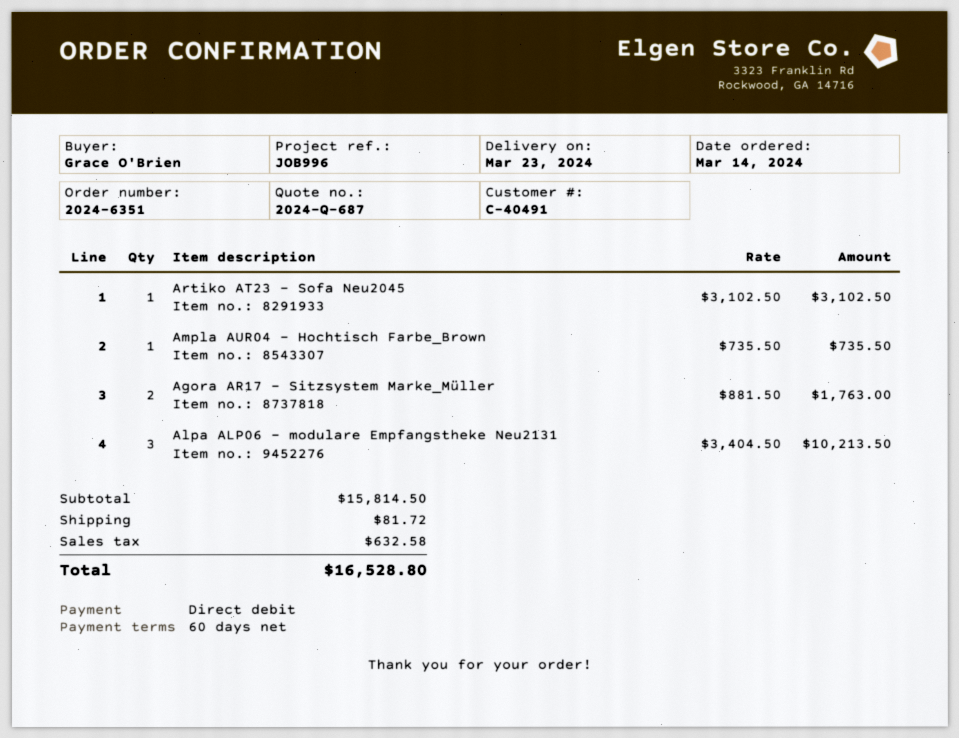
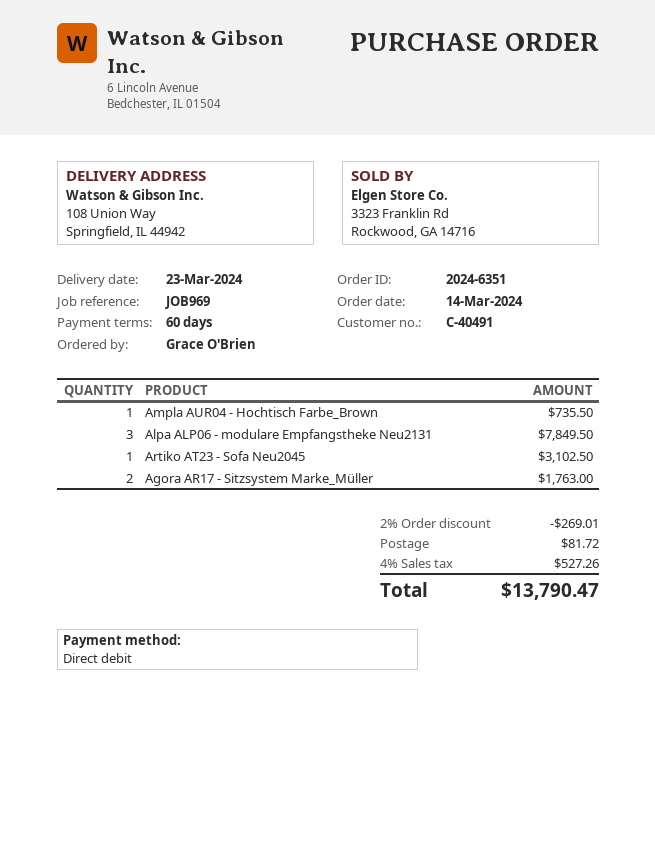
reference: JOB996 -> JOB969
Alpa ALP06 - modulare Empfangstheke Neu2131: 3 for 10213.50 -> 3 for 7849.50
discount: none -> 2% = 269.01
tax: 632.58 -> 527.26
total: 16528.80 -> 13790.47

